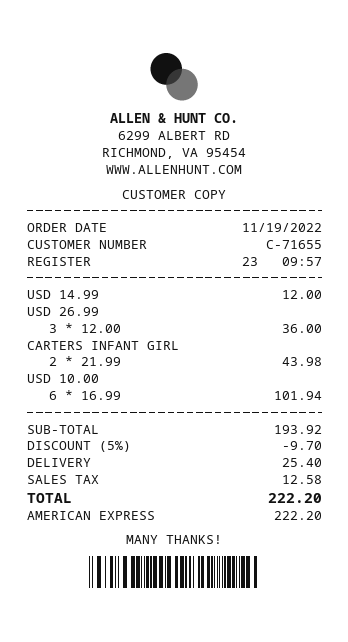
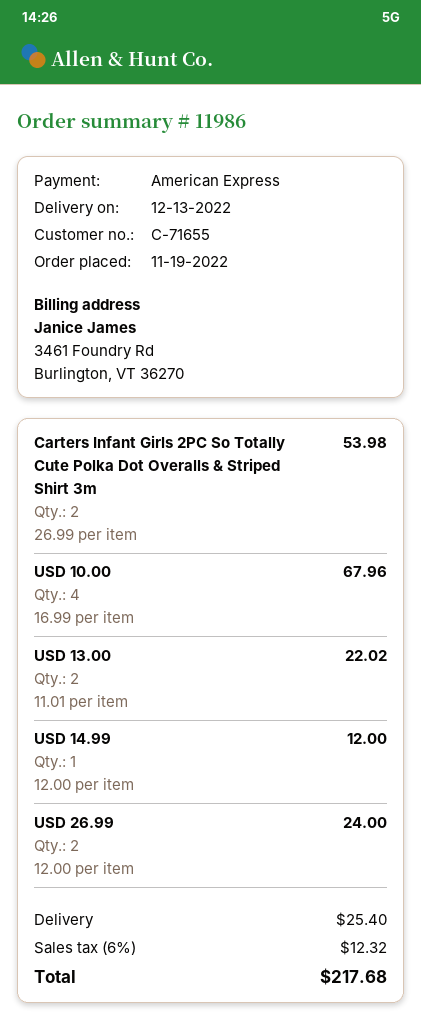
USD 26.99: 3 x 12.00 = 36.00 -> 2 x 12.00 = 24.00
CARTERS INFANT GIRL: 2 x 21.99 = 43.98 -> 2 x 26.99 = 53.98
USD 10.00: 6 x 16.99 = 101.94 -> 4 x 16.99 = 67.96
USD 13.00: none -> 2 x 11.01 = 22.02
discount: 5% = 9.70 -> none
tax: 12.58 -> 12.32
total: 222.20 -> 217.68

